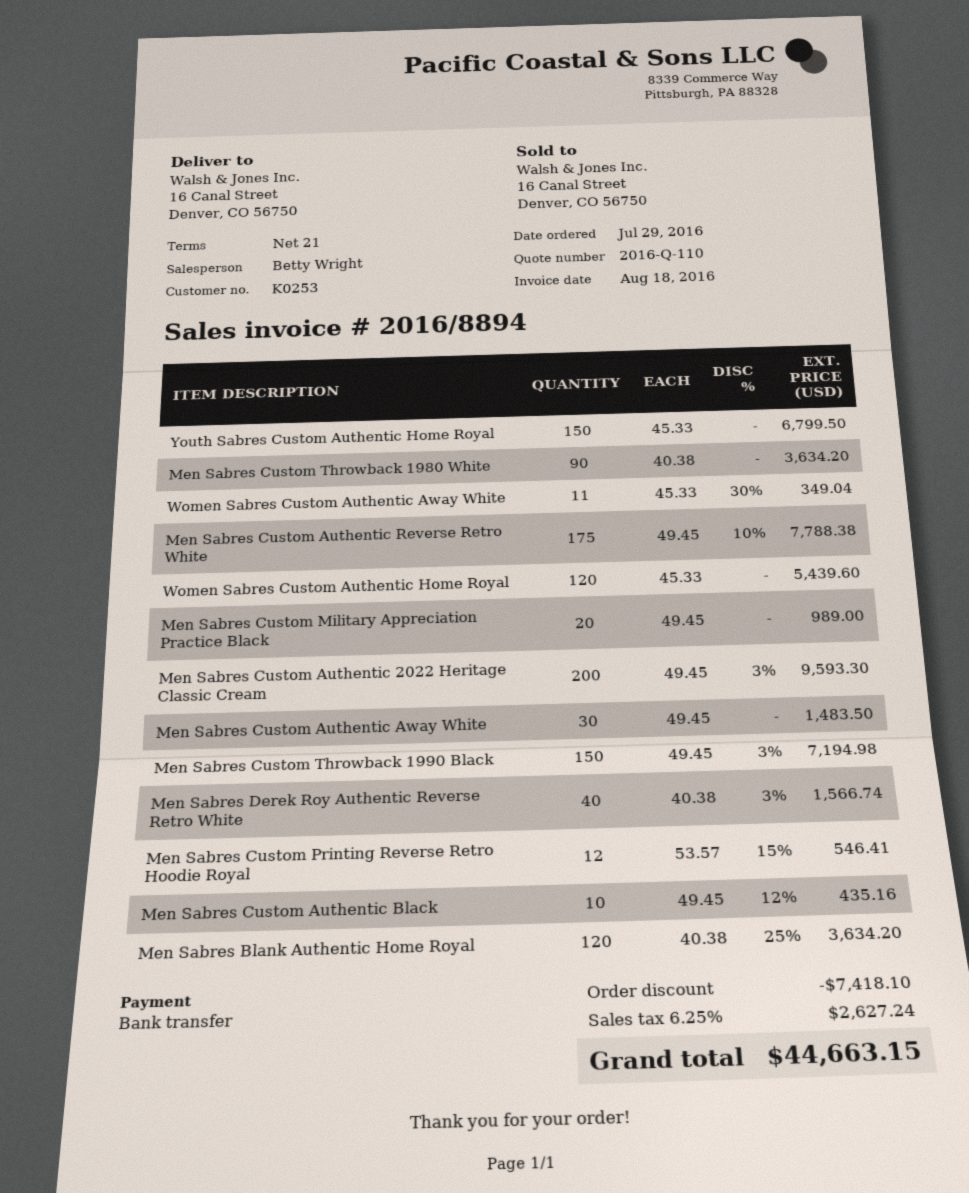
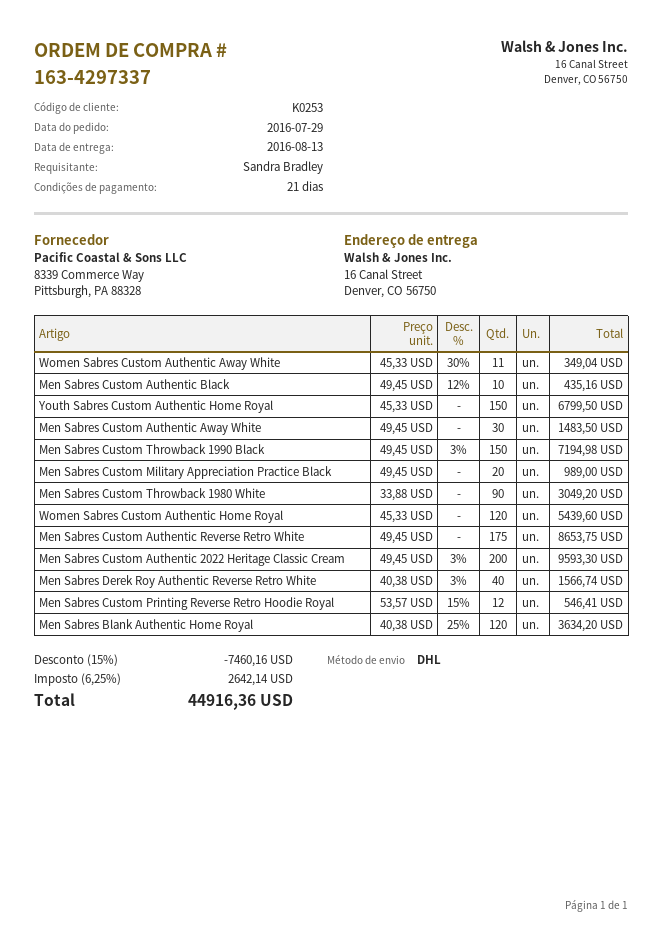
Men Sabres Custom Throwback 1980 White: 90 x 40.38 = 3634.20 -> 90 x 33.88 = 3049.20
Men Sabres Custom Authentic Reverse Retro White: 175 x 49.45 - 10% = 7788.38 -> 175 x 49.45 = 8653.75
discount: 7418.10 -> 7460.16
tax: 6.25% = 2627.24 -> 6.25% = 2642.14
total: 44663.15 -> 44916.36

